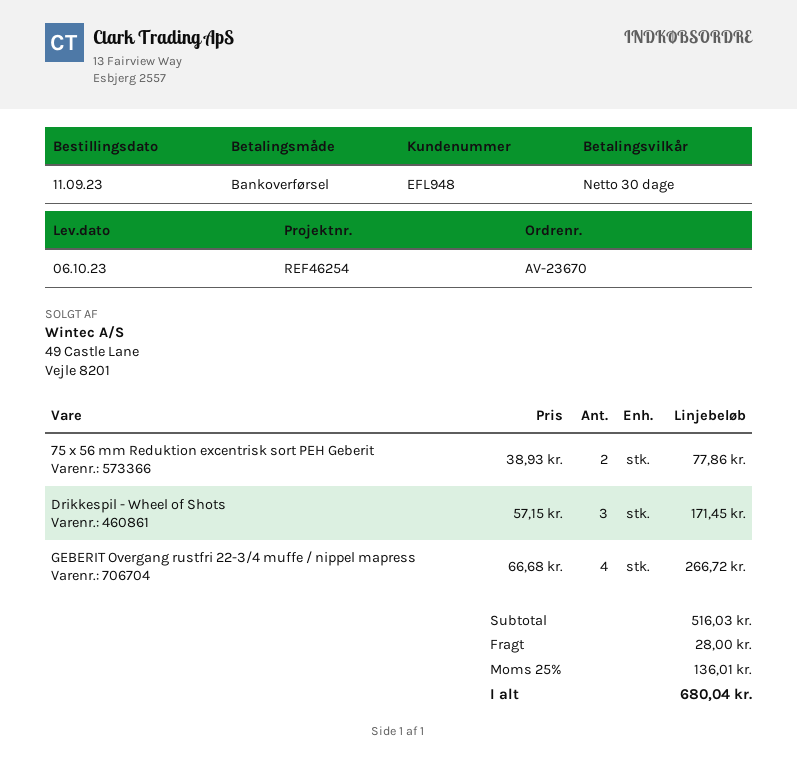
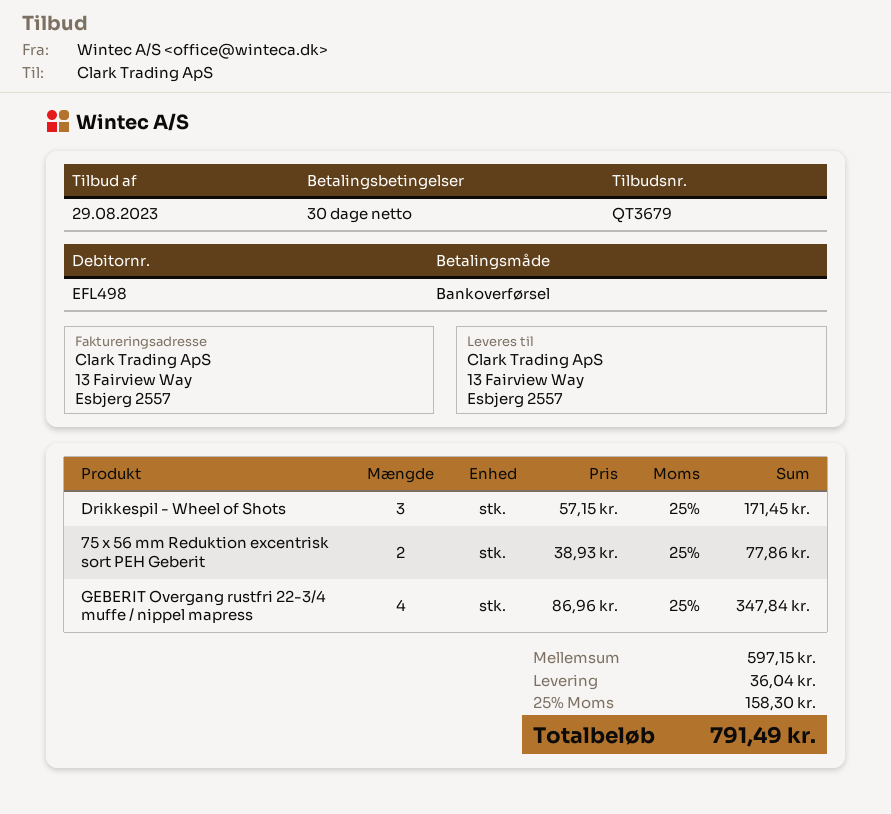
customer number: EFL948 -> EFL498
GEBERIT Overgang rustfri 22-3/4 muffe / nippel mapress: 4 x 66.68 = 266.72 -> 4 x 86.96 = 347.84
subtotal: 516.03 -> 597.15
shipping: 28.00 -> 36.04
tax: 25% = 136.01 -> 25% = 158.30
total: 680.04 -> 791.49

